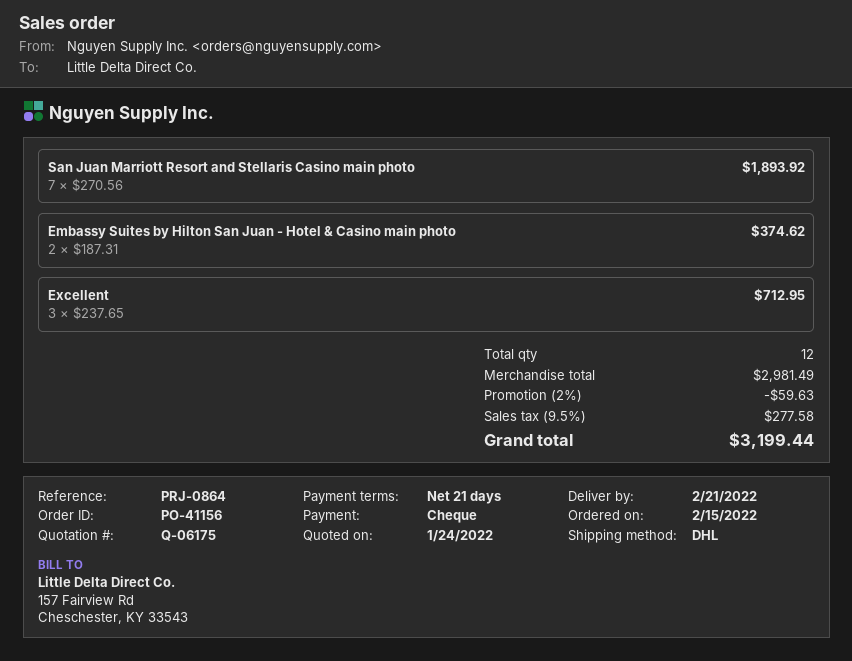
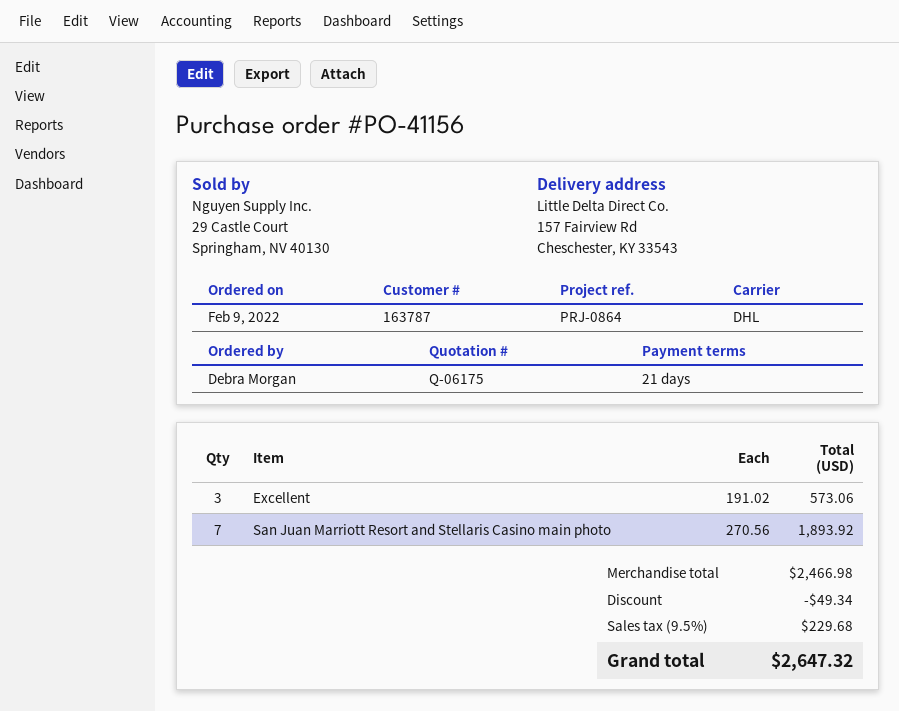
order date: 2022-02-15 -> 2022-02-09
Embassy Suites by Hilton San Juan - Hotel & Casino main photo: 2 x 187.31 = 374.62 -> none
Excellent: 3 x 237.65 = 712.95 -> 3 x 191.02 = 573.06
subtotal: 2981.49 -> 2466.98
discount: 59.63 -> 49.34
tax: 9.5% = 277.58 -> 9.5% = 229.68
total: 3199.44 -> 2647.32

